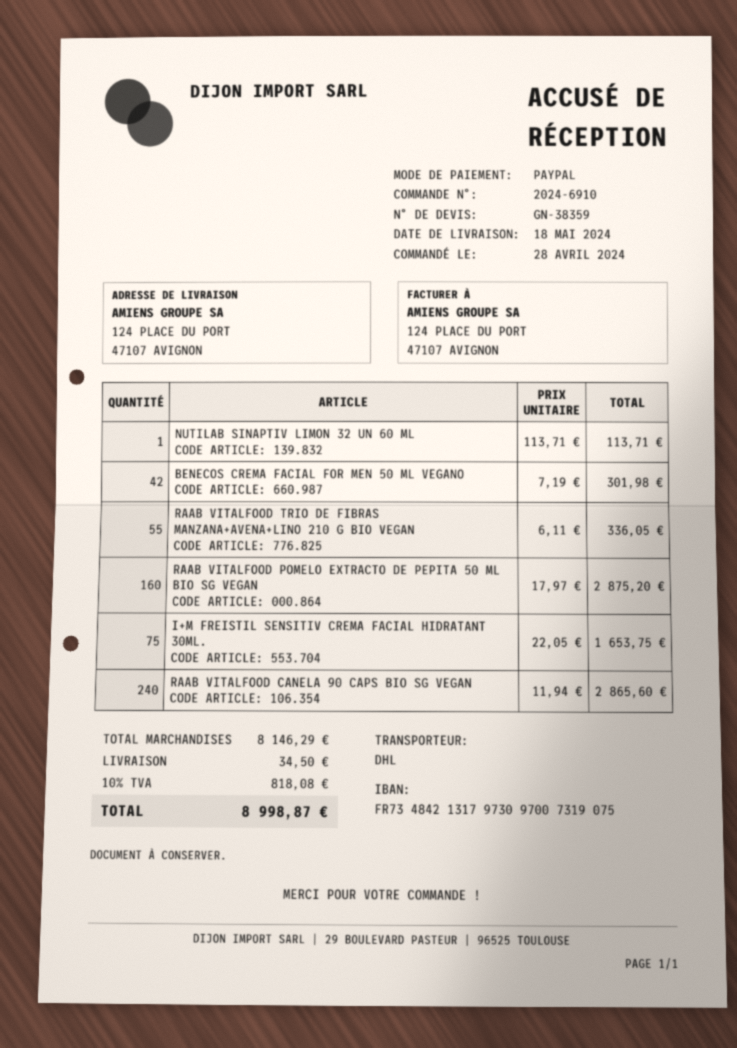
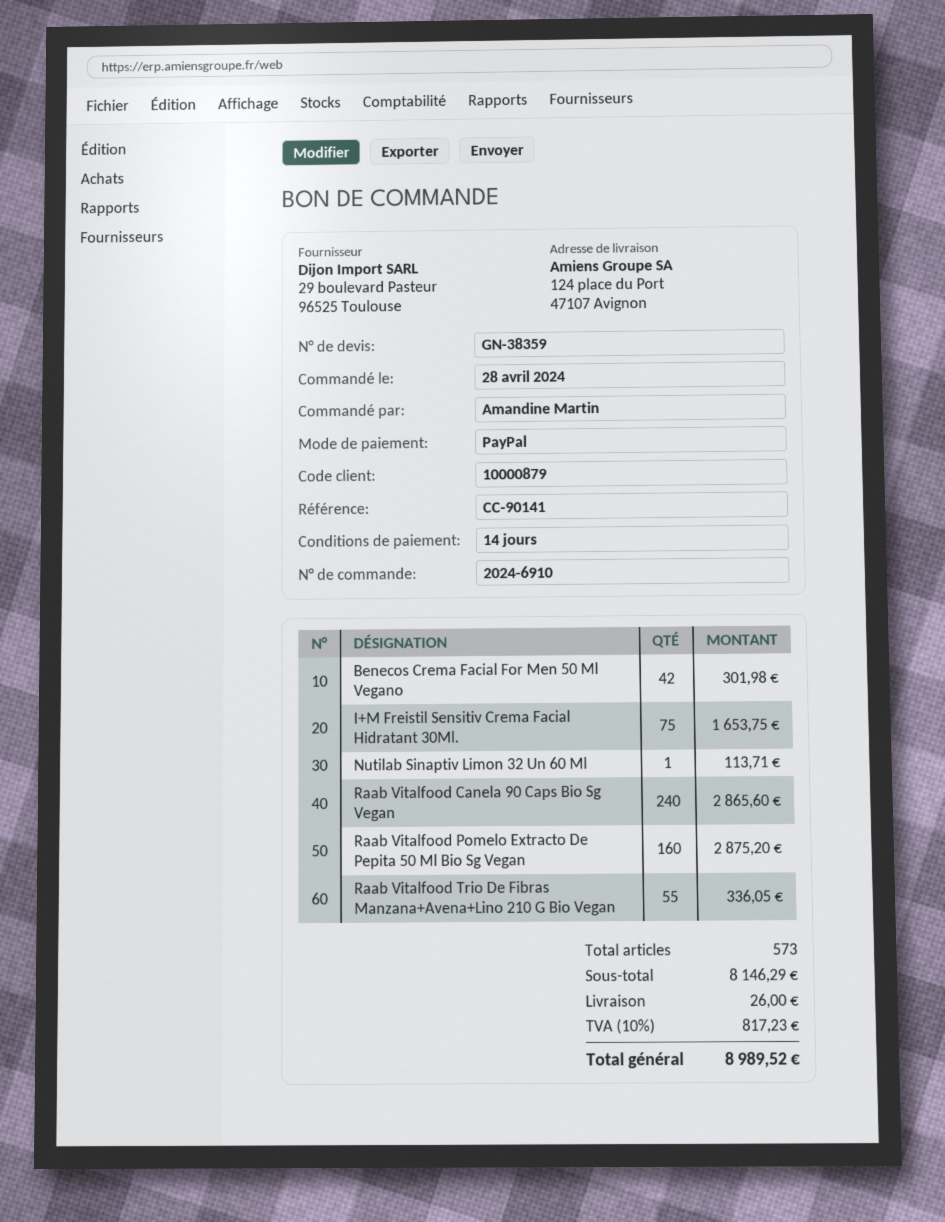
shipping: 34.50 -> 26.00
tax: 10% = 818.08 -> 10% = 817.23
total: 8998.87 -> 8989.52

